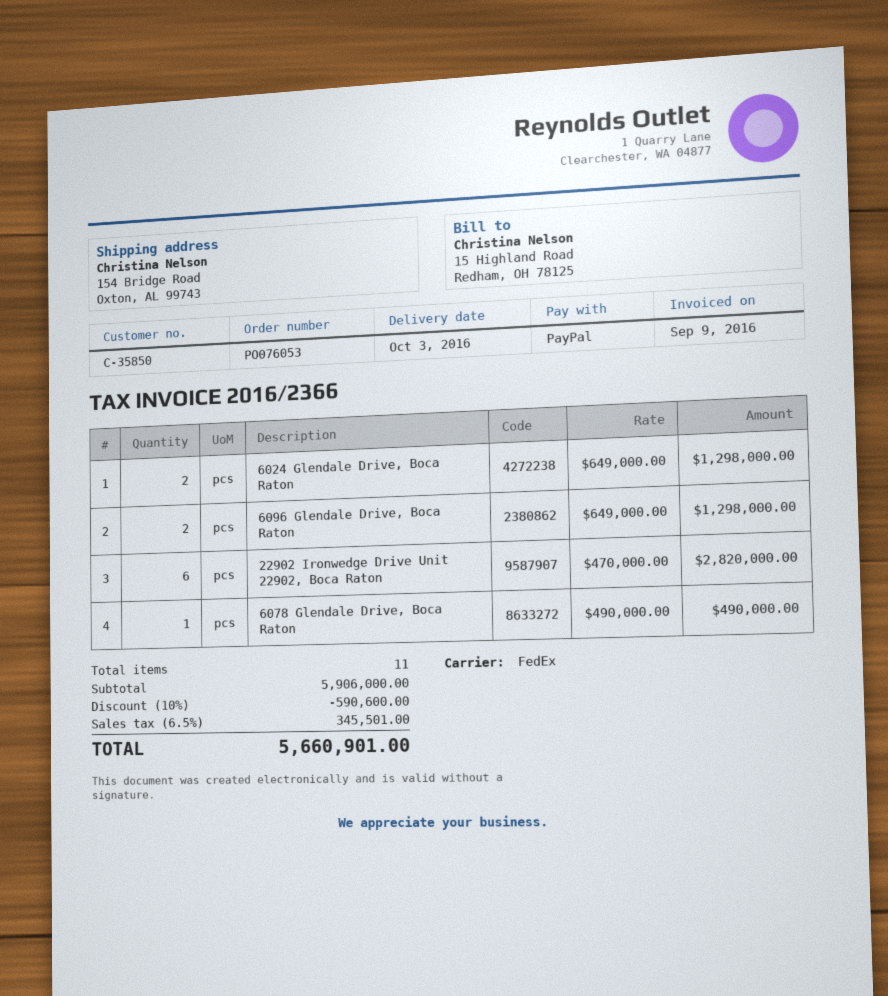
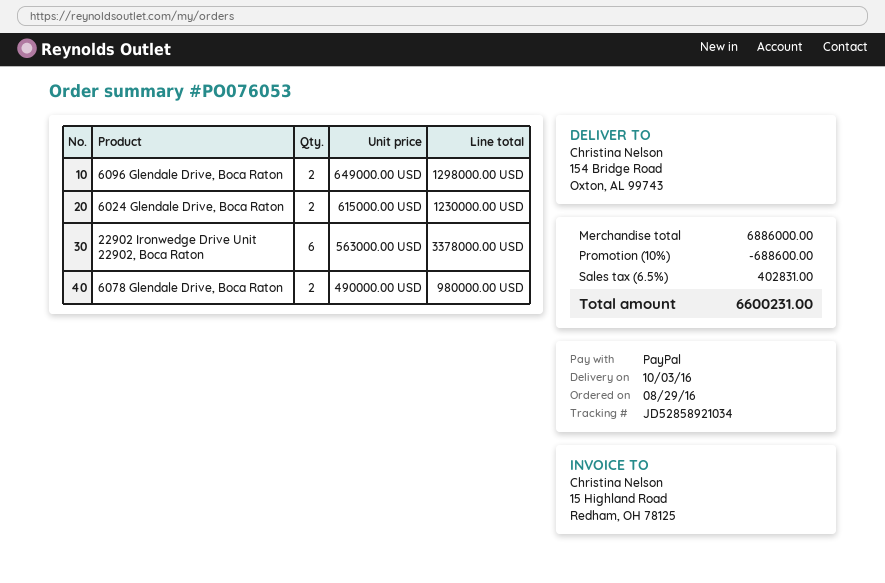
6024 Glendale Drive, Boca Raton: 2 x 649000.00 = 1298000.00 -> 2 x 615000.00 = 1230000.00
22902 Ironwedge Drive Unit 22902, Boca Raton: 6 x 470000.00 = 2820000.00 -> 6 x 563000.00 = 3378000.00
6078 Glendale Drive, Boca Raton: 1 x 490000.00 = 490000.00 -> 2 x 490000.00 = 980000.00
subtotal: 5906000.00 -> 6886000.00
discount: 10% = 590600.00 -> 10% = 688600.00
tax: 6.5% = 345501.00 -> 6.5% = 402831.00
total: 5660901.00 -> 6600231.00

